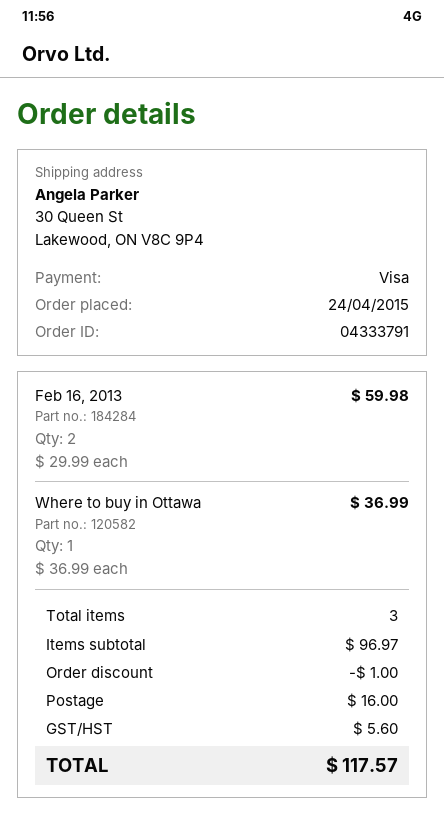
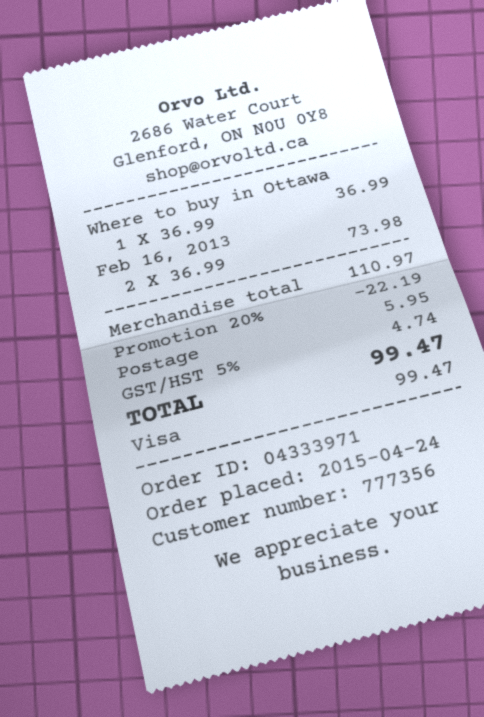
order number: 04333791 -> 04333971
Feb 16, 2013: 2 x 29.99 = 59.98 -> 2 x 36.99 = 73.98
subtotal: 96.97 -> 110.97
discount: 1.00 -> 22.19
shipping: 16.00 -> 5.95
tax: 5.60 -> 4.74
total: 117.57 -> 99.47

